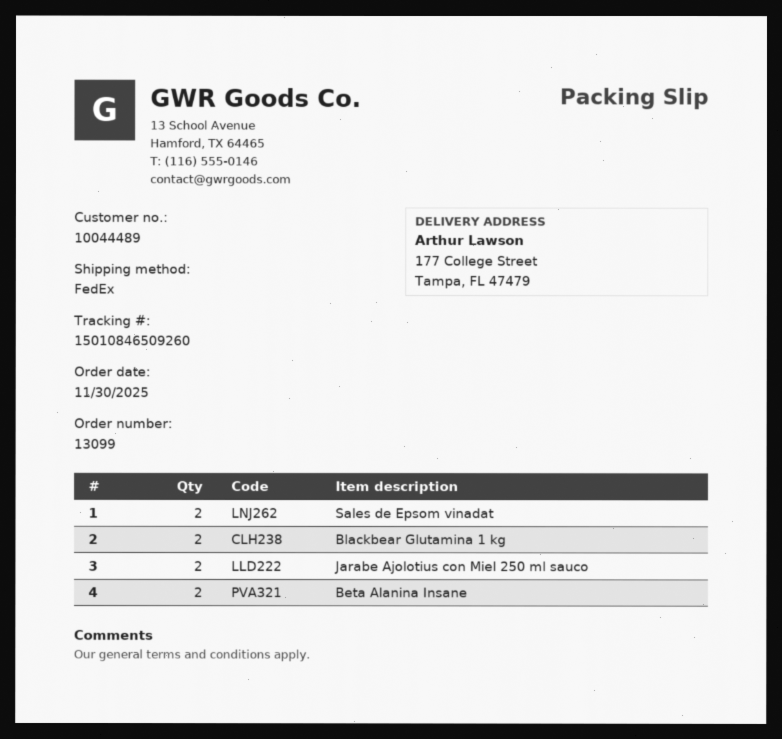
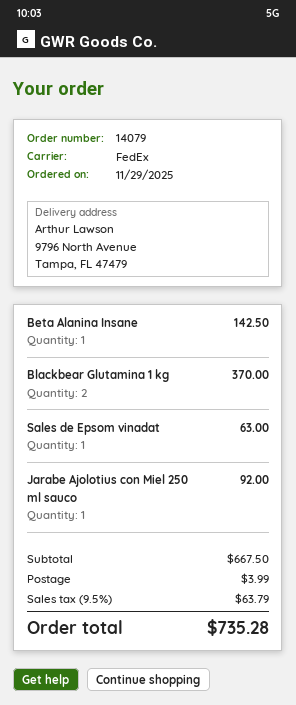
order number: 13099 -> 14079
order date: 2025-11-30 -> 2025-11-29
ship to: 177 College Street, Tampa, FL 47479 -> 9796 North Avenue, Tampa, FL 47479
Sales de Epsom vinadat: 2 -> 1
Jarabe Ajolotius con Miel 250 ml sauco: 2 -> 1
Beta Alanina Insane: 2 -> 1

